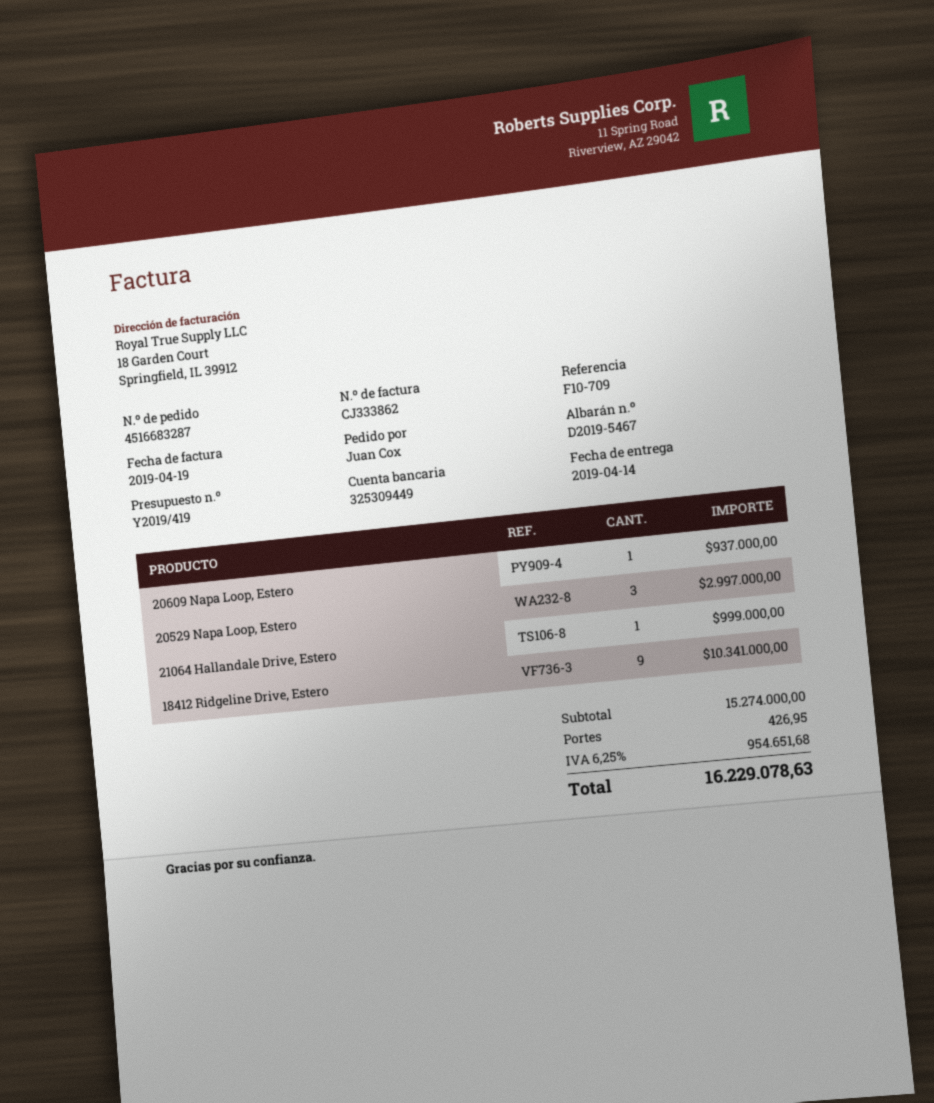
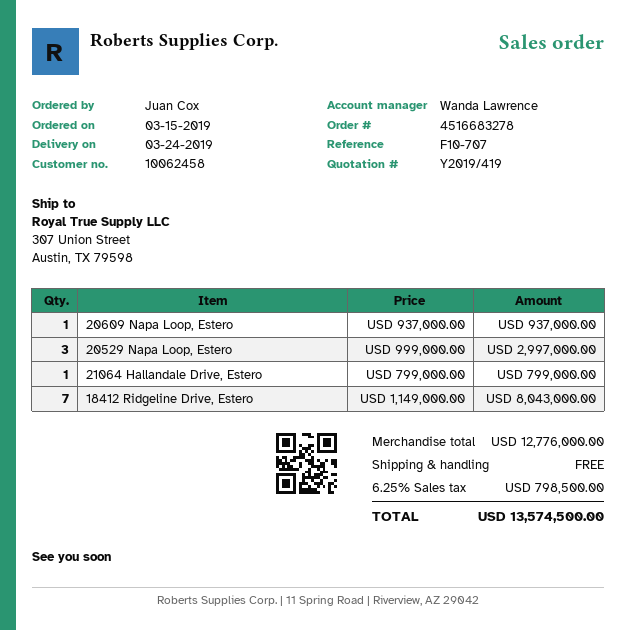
order number: 4516683287 -> 4516683278
delivery date: 2019-04-14 -> 2019-03-24
reference: F10-709 -> F10-707
21064 Hallandale Drive, Estero: 1 for 999000.00 -> 1 for 799000.00
18412 Ridgeline Drive, Estero: 9 for 10341000.00 -> 7 for 8043000.00
subtotal: 15274000.00 -> 12776000.00
shipping: 426.95 -> 0.00
tax: 6.25% = 954651.68 -> 6.25% = 798500.00
total: 16229078.63 -> 13574500.00

